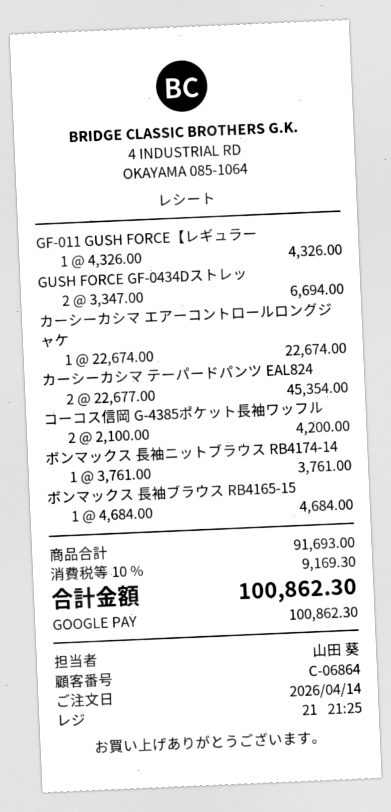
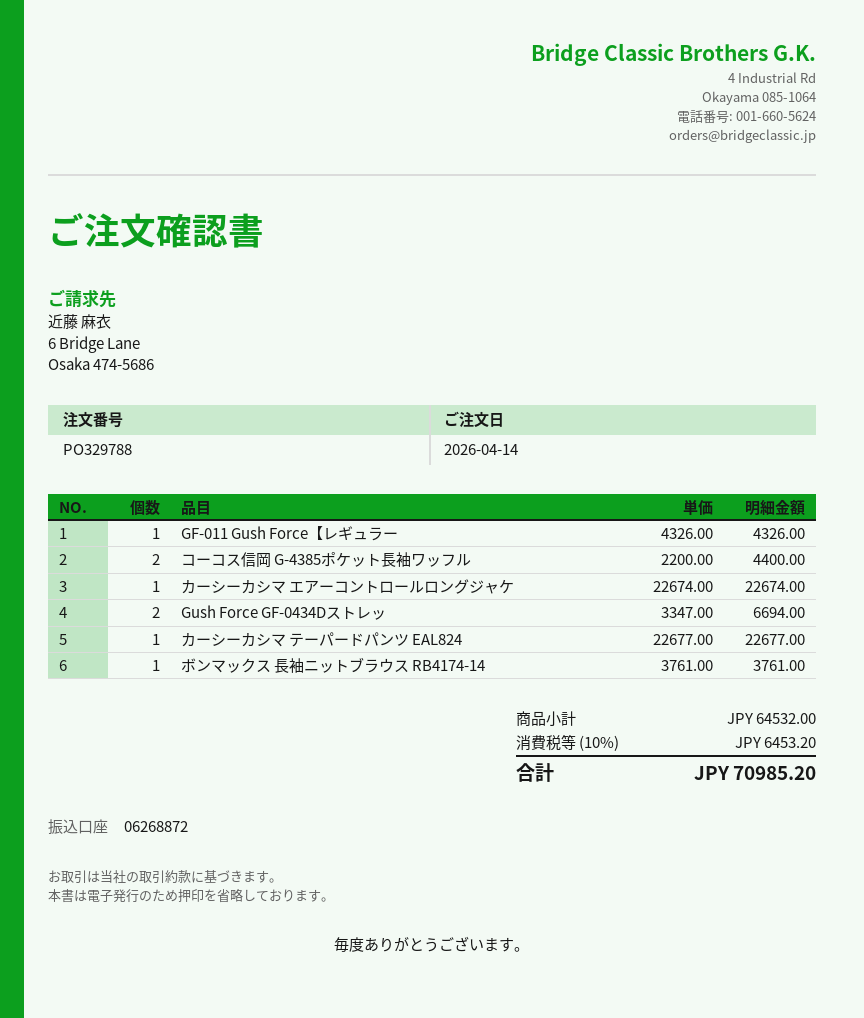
カーシーカシマ テーパードパンツ EAL824: 2 x 22677.00 = 45354.00 -> 1 x 22677.00 = 22677.00
コーコス信岡 G-4385ポケット長袖ワッフル: 2 x 2100.00 = 4200.00 -> 2 x 2200.00 = 4400.00
ボンマックス 長袖ブラウス RB4165-15: 1 x 4684.00 = 4684.00 -> none
subtotal: 91693.00 -> 64532.00
tax: 10% = 9169.30 -> 10% = 6453.20
total: 100862.30 -> 70985.20

